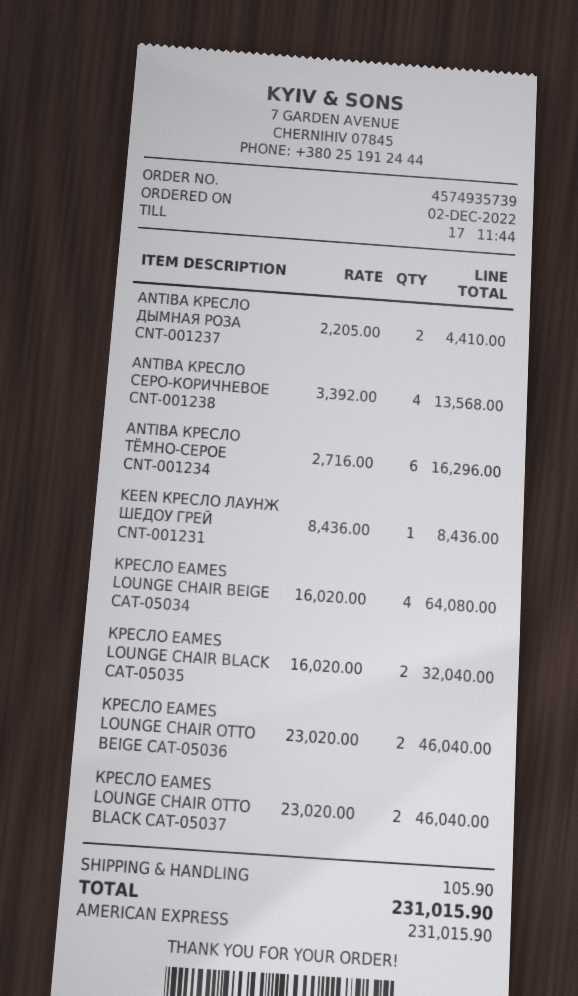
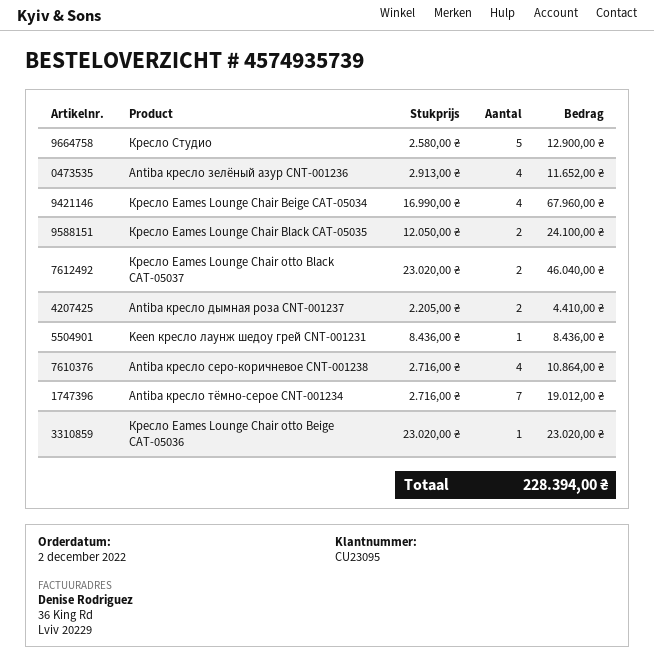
ANTIBA КРЕСЛО СЕРО-КОРИЧНЕВОЕ CNT-001238: 4 x 3392.00 = 13568.00 -> 4 x 2716.00 = 10864.00
ANTIBA КРЕСЛО ТЁМНО-СЕРОЕ CNT-001234: 6 x 2716.00 = 16296.00 -> 7 x 2716.00 = 19012.00
КРЕСЛО EAMES LOUNGE CHAIR BEIGE CAT-05034: 4 x 16020.00 = 64080.00 -> 4 x 16990.00 = 67960.00
КРЕСЛО EAMES LOUNGE CHAIR BLACK CAT-05035: 2 x 16020.00 = 32040.00 -> 2 x 12050.00 = 24100.00
КРЕСЛО EAMES LOUNGE CHAIR OTTO BEIGE CAT-05036: 2 x 23020.00 = 46040.00 -> 1 x 23020.00 = 23020.00
Кресло Студио: none -> 5 x 2580.00 = 12900.00
Antiba кресло зелёный азур CNT-001236: none -> 4 x 2913.00 = 11652.00
shipping: 105.90 -> none
total: 231015.90 -> 228394.00

